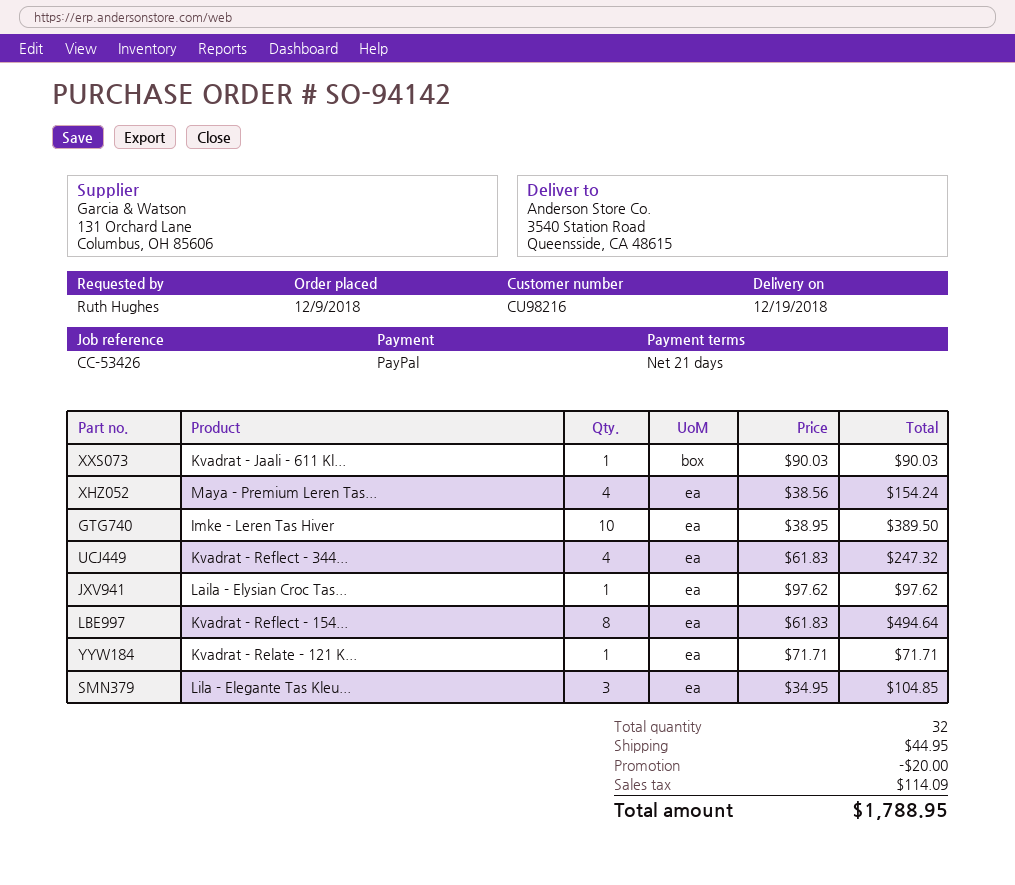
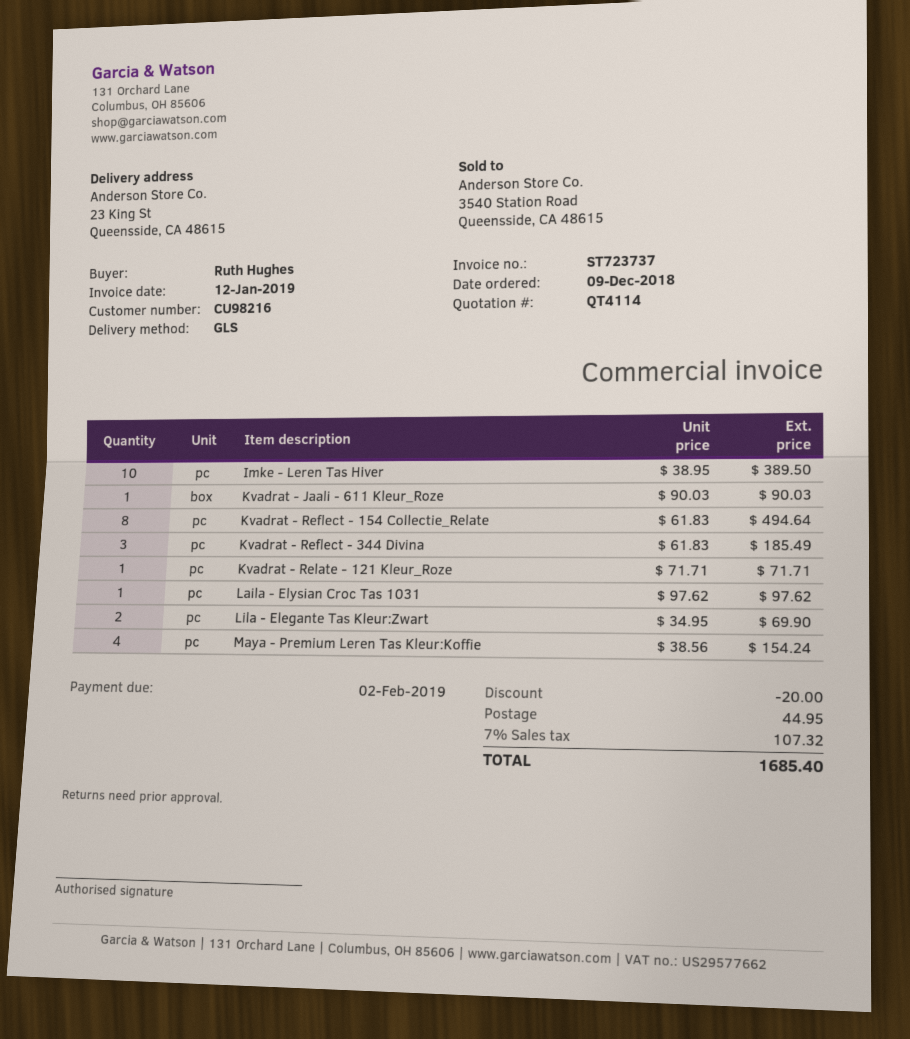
ship to: 3540 Station Road, Queensside, CA 48615 -> 23 King St, Queensside, CA 48615
Kvadrat - Reflect - 344...: 4 x 61.83 = 247.32 -> 3 x 61.83 = 185.49
Lila - Elegante Tas Kleu...: 3 x 34.95 = 104.85 -> 2 x 34.95 = 69.90
tax: 114.09 -> 107.32
total: 1788.95 -> 1685.40

